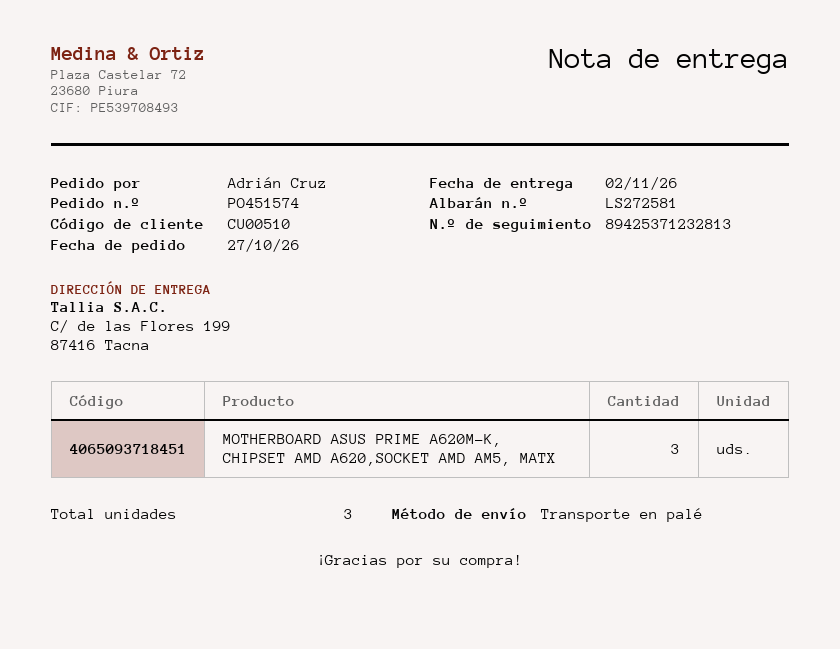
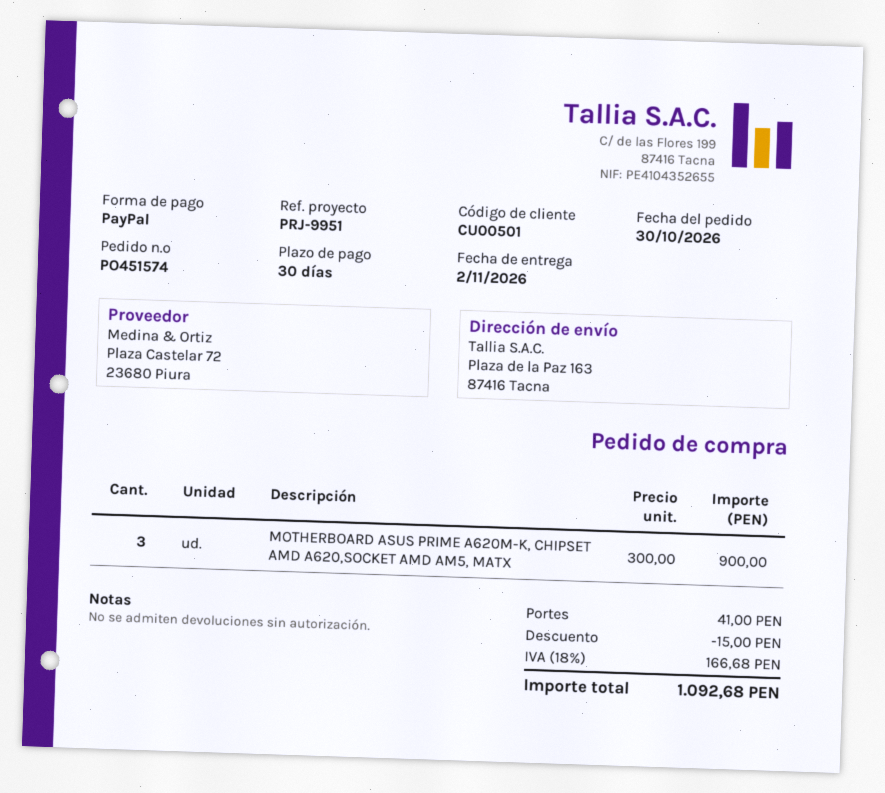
order date: 2026-10-27 -> 2026-10-30
customer number: CU00510 -> CU00501
ship to: C/ de las Flores 199, 87416 Tacna -> Plaza de la Paz 163, 87416 Tacna

